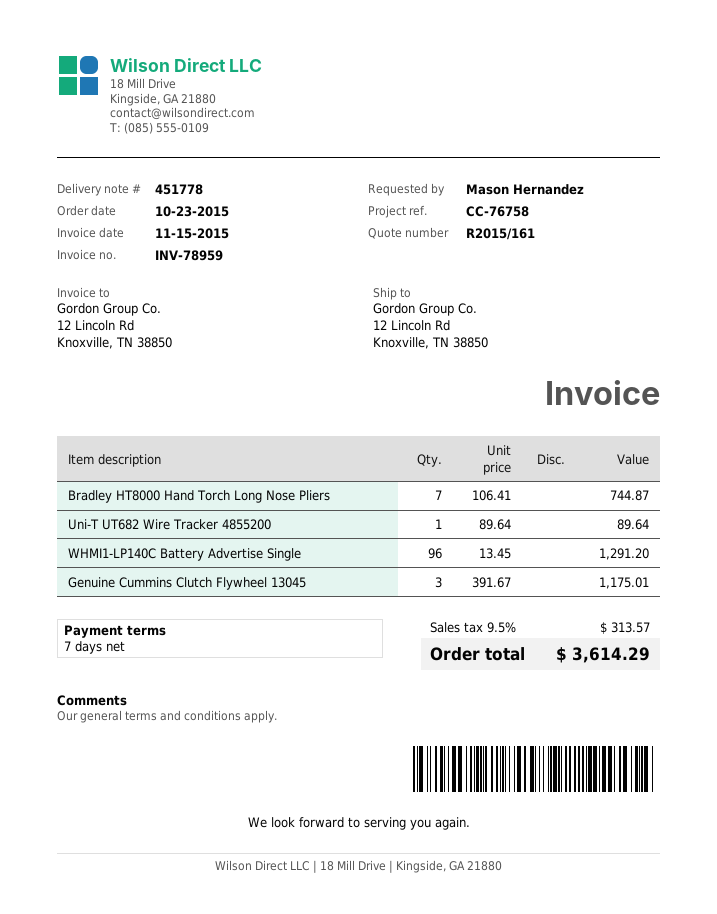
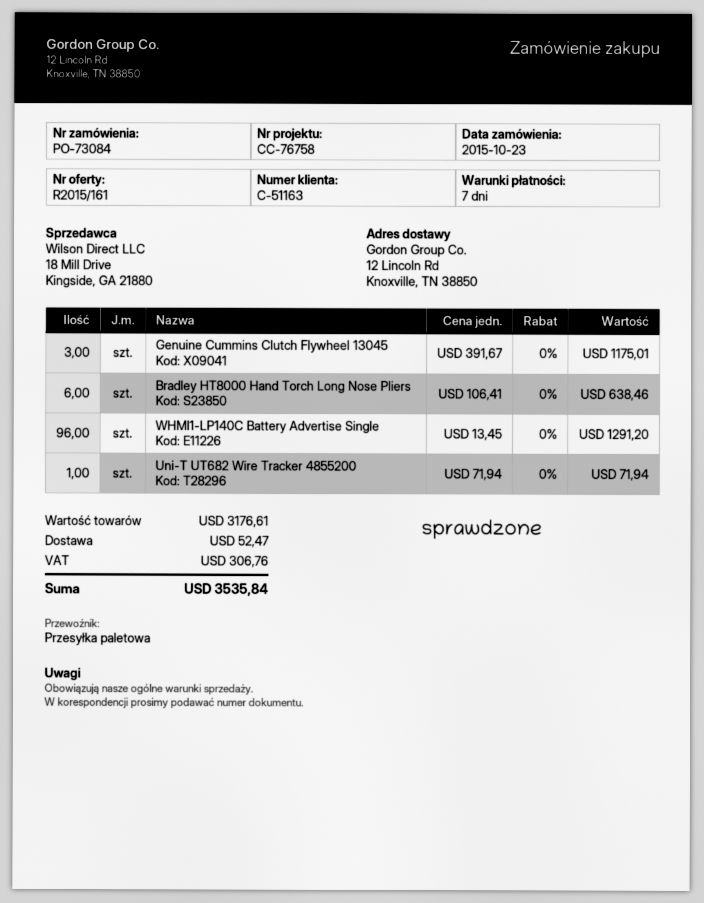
Bradley HT8000 Hand Torch Long Nose Pliers: 7 x 106.41 = 744.87 -> 6 x 106.41 = 638.46
Uni-T UT682 Wire Tracker 4855200: 1 x 89.64 = 89.64 -> 1 x 71.94 = 71.94
shipping: none -> 52.47
tax: 313.57 -> 306.76
total: 3614.29 -> 3535.84

